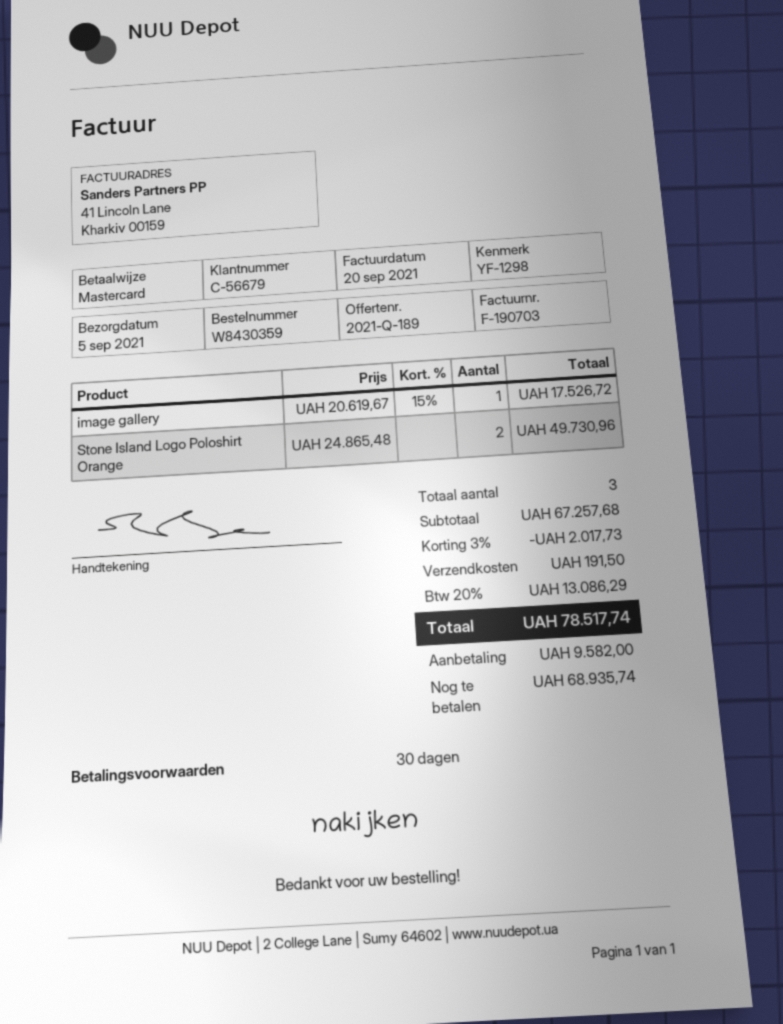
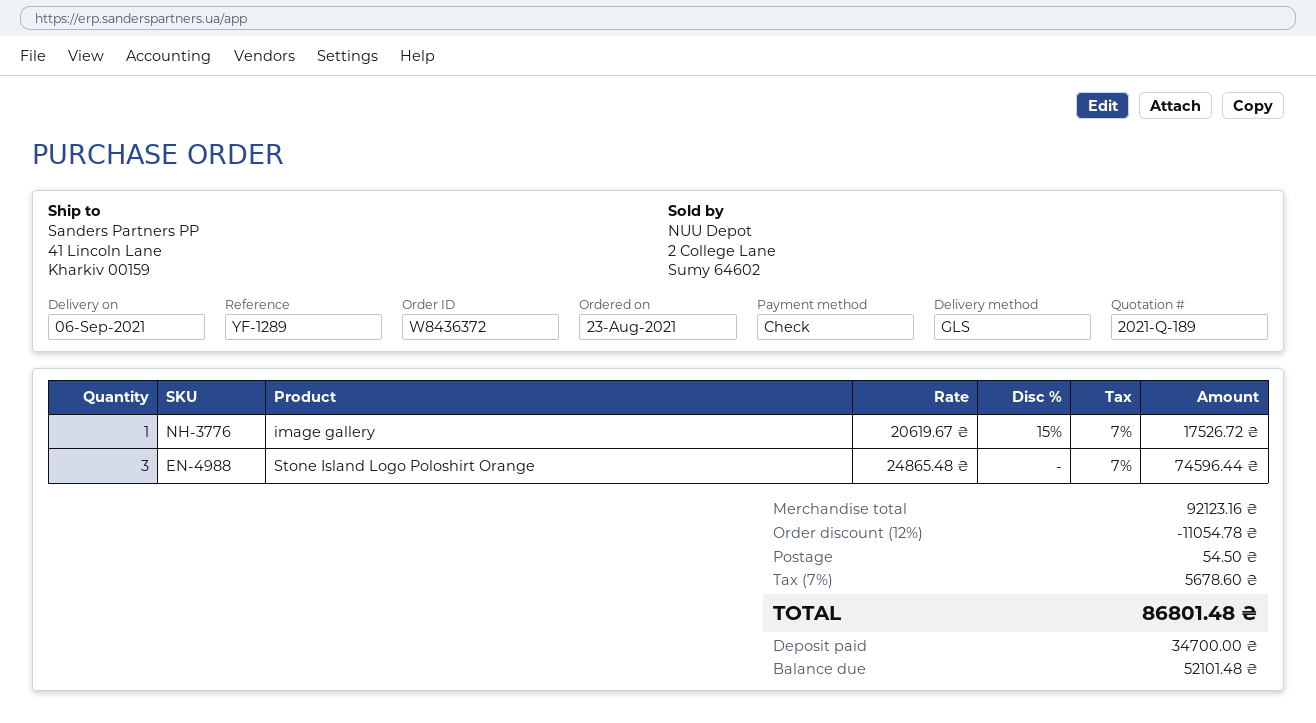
order number: W8430359 -> W8436372
delivery date: 2021-09-05 -> 2021-09-06
reference: YF-1298 -> YF-1289
payment method: Mastercard -> cheque
Stone Island Logo Poloshirt Orange: 2 x 24865.48 = 49730.96 -> 3 x 24865.48 = 74596.44
subtotal: 67257.68 -> 92123.16
discount: 3% = 2017.73 -> 12% = 11054.78
shipping: 191.50 -> 54.50
tax: 20% = 13086.29 -> 7% = 5678.60
total: 78517.74 -> 86801.48
deposit: 9582.00 -> 34700.00
balance: 68935.74 -> 52101.48

